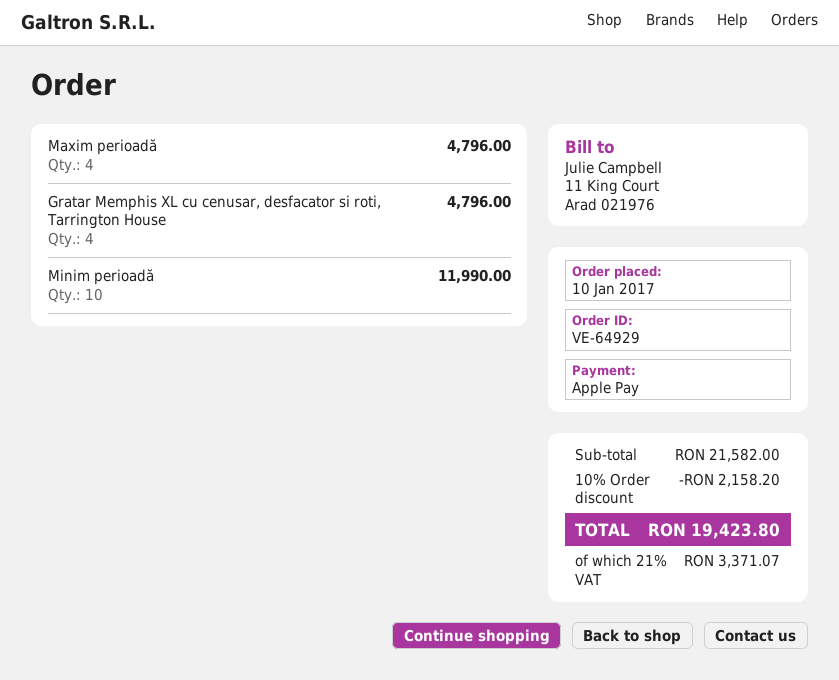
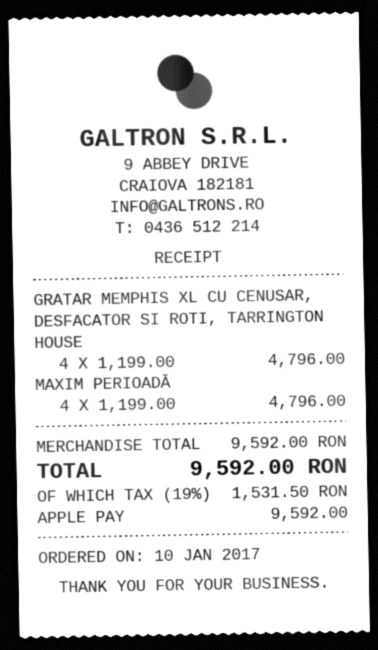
Minim perioadă: 10 for 11990.00 -> none
subtotal: 21582.00 -> 9592.00
discount: 10% = 2158.20 -> none
tax: 21% = 3371.07 -> 19% = 1531.50
total: 19423.80 -> 9592.00

